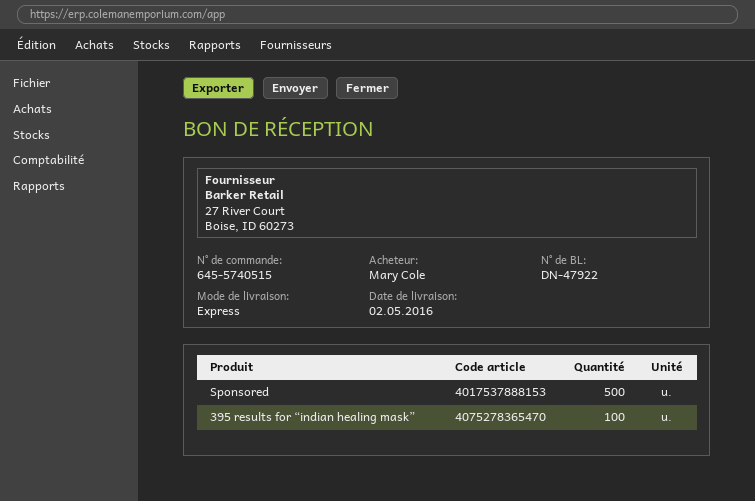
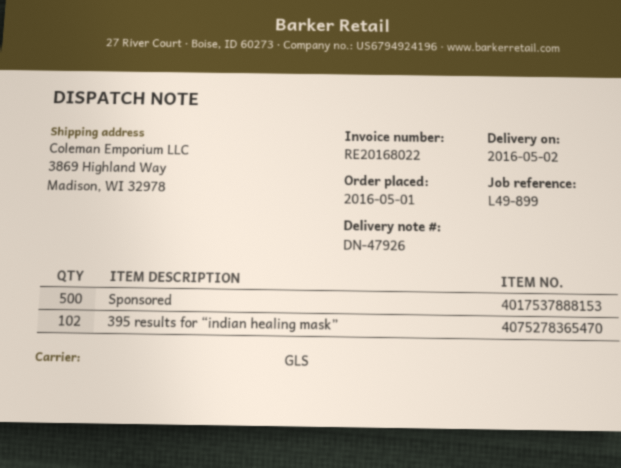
delivery note number: DN-47922 -> DN-47926
shipping method: express -> GLS
395 results for “indian healing mask”: 100 -> 102

